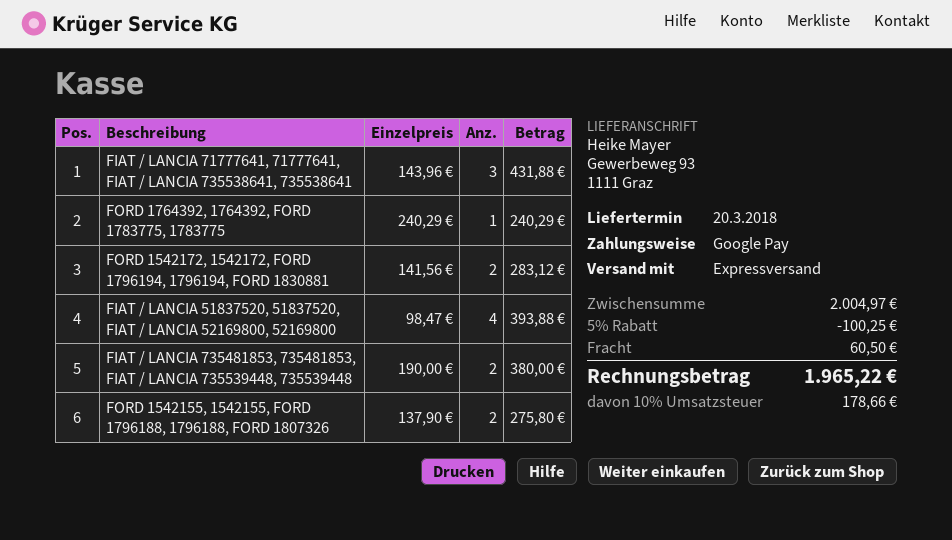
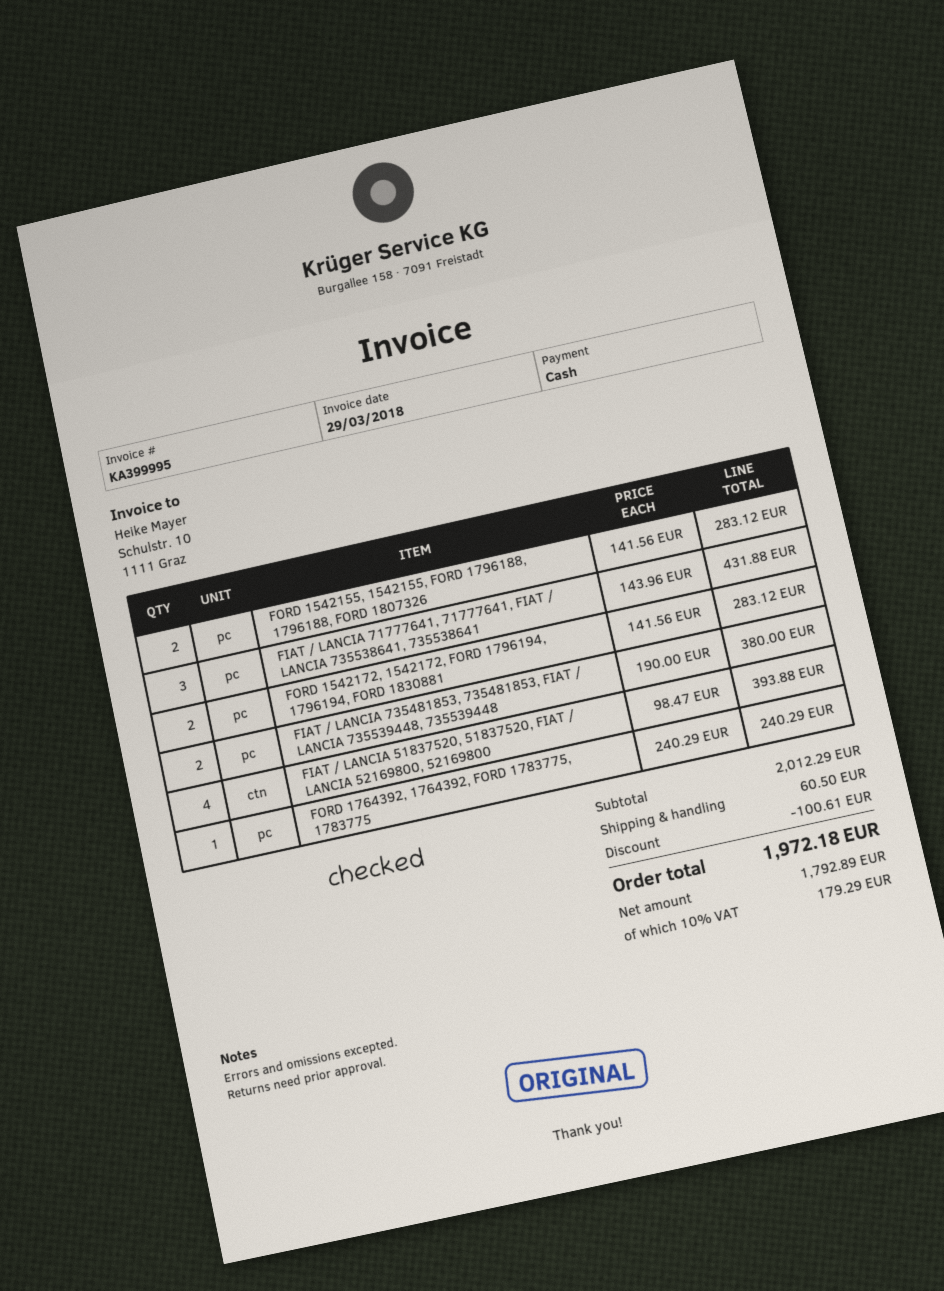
payment method: Google Pay -> cash
FORD 1542155, 1542155, FORD 1796188, 1796188, FORD 1807326: 2 x 137.90 = 275.80 -> 2 x 141.56 = 283.12
subtotal: 2004.97 -> 2012.29
discount: 100.25 -> 100.61
tax: 10% = 178.66 -> 10% = 179.29
total: 1965.22 -> 1972.18

